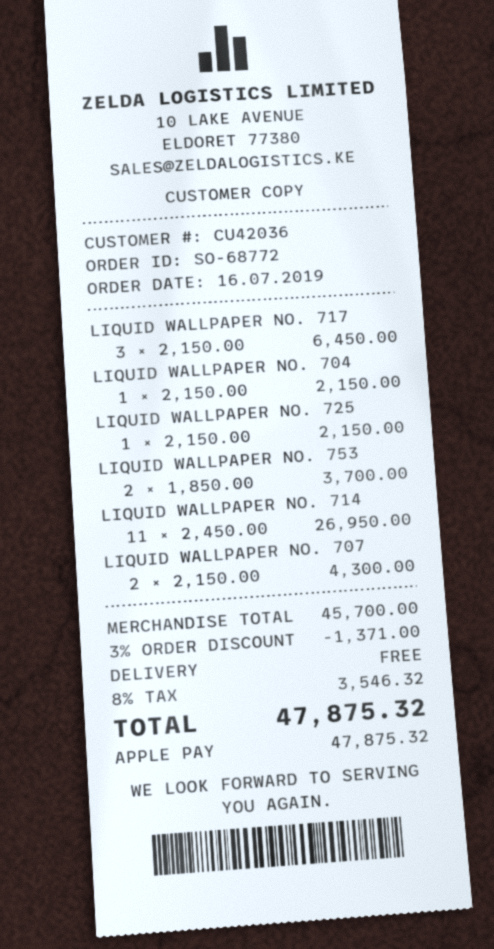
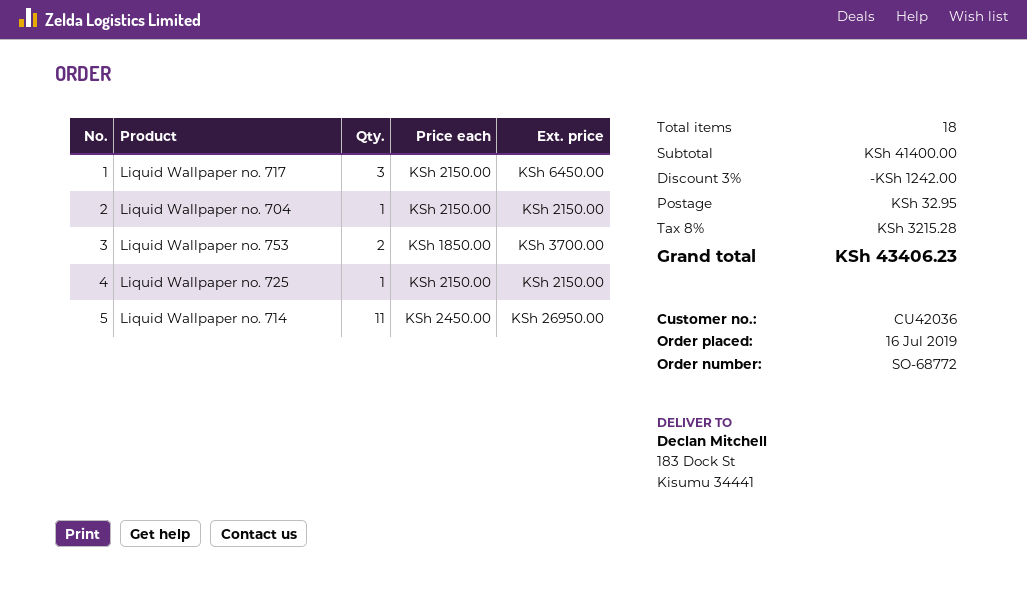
LIQUID WALLPAPER NO. 707: 2 x 2150.00 = 4300.00 -> none
subtotal: 45700.00 -> 41400.00
discount: 3% = 1371.00 -> 3% = 1242.00
shipping: 0.00 -> 32.95
tax: 8% = 3546.32 -> 8% = 3215.28
total: 47875.32 -> 43406.23

